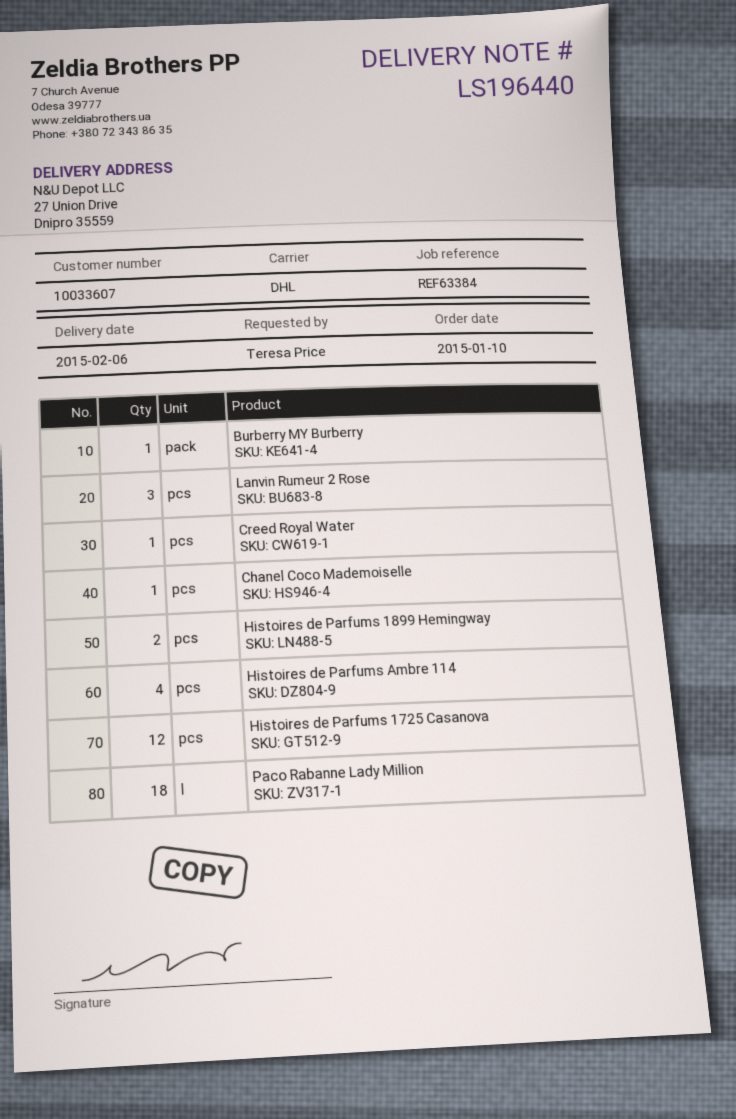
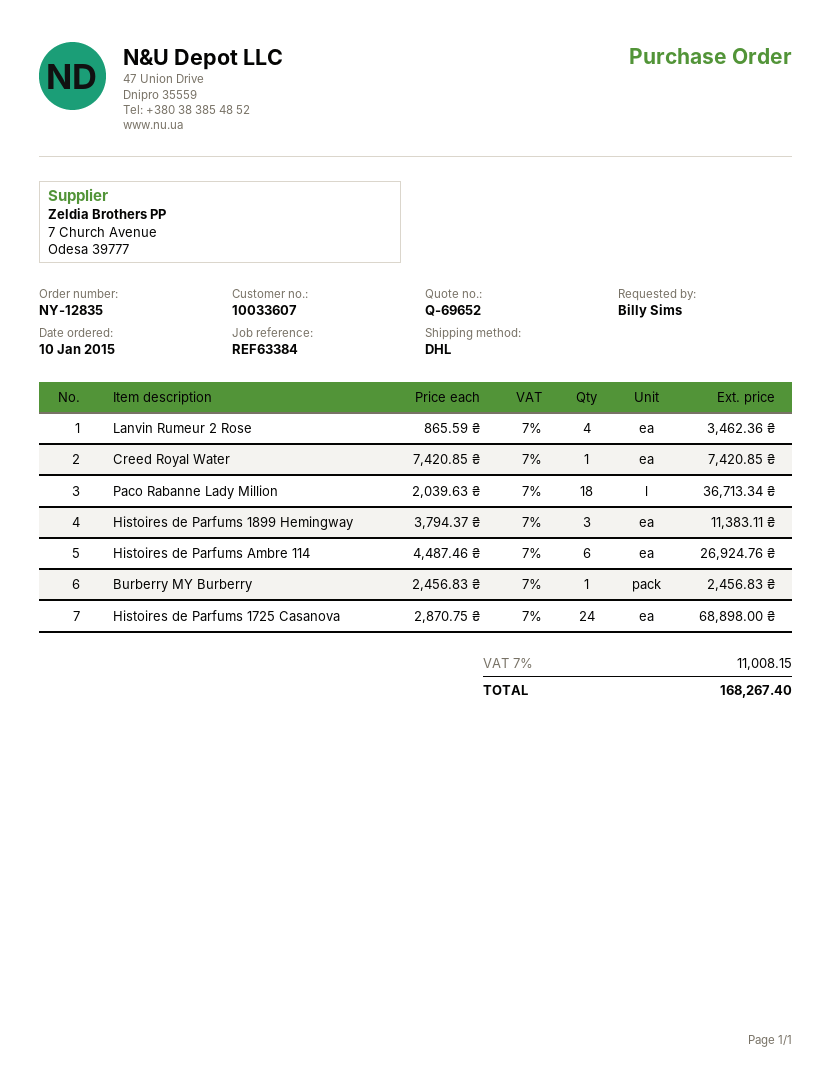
ordered by: Teresa Price -> Billy Sims
Lanvin Rumeur 2 Rose: 3 -> 4
Chanel Coco Mademoiselle: 1 -> none
Histoires de Parfums 1899 Hemingway: 2 -> 3
Histoires de Parfums Ambre 114: 4 -> 6
Histoires de Parfums 1725 Casanova: 12 -> 24

